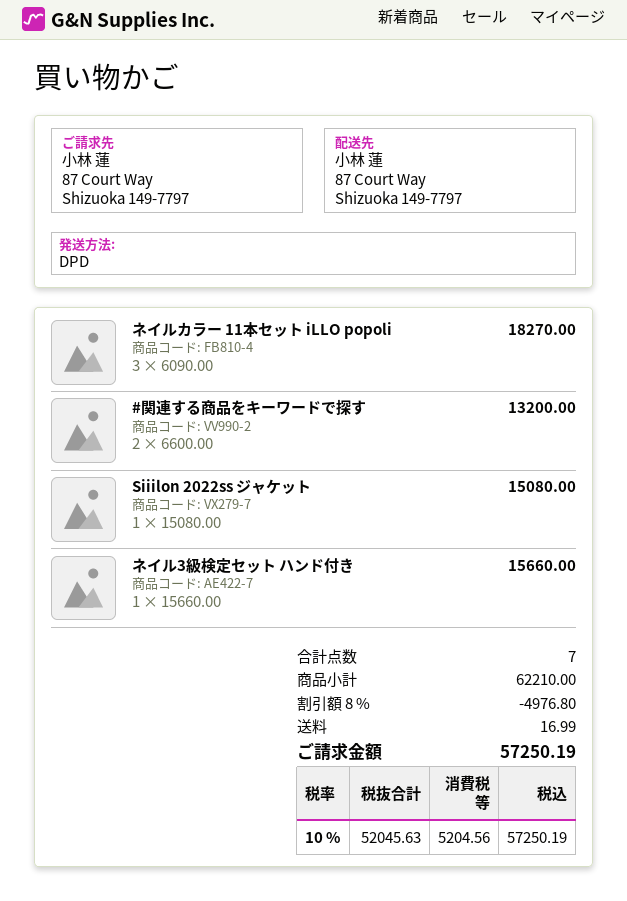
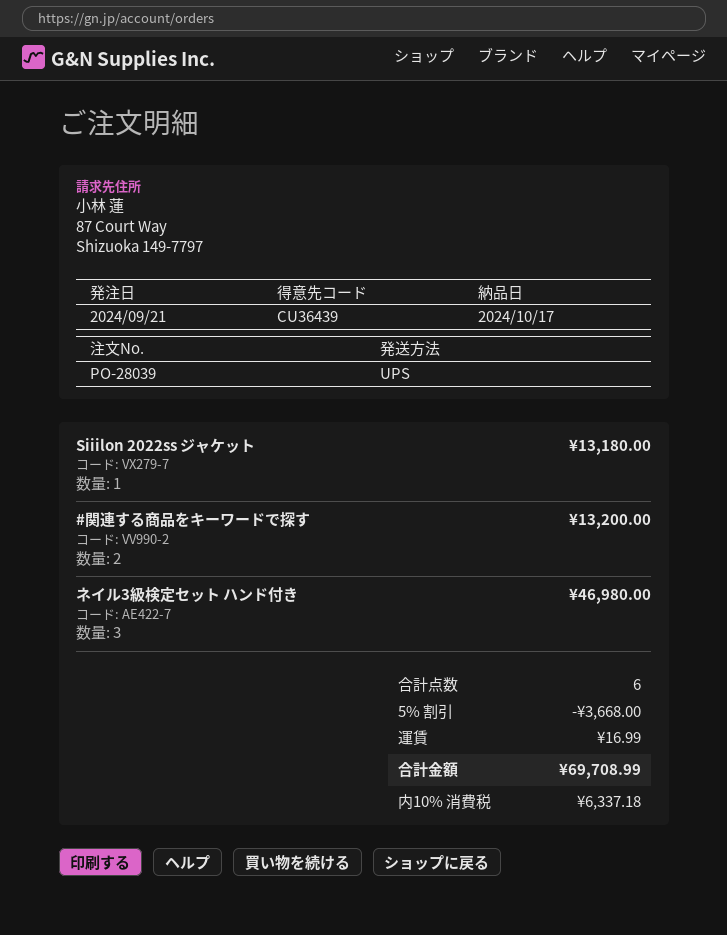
shipping method: DPD -> UPS
ネイルカラー 11本セット iLLO popoli: 3 for 18270.00 -> none
Siiilon 2022ss ジャケット: 1 for 15080.00 -> 1 for 13180.00
ネイル3級検定セット ハンド付き: 1 for 15660.00 -> 3 for 46980.00
total quantity: 7 -> 6
discount: 8% = 4976.80 -> 5% = 3668.00
tax: 10% = 5204.56 -> 10% = 6337.18
total: 57250.19 -> 69708.99

